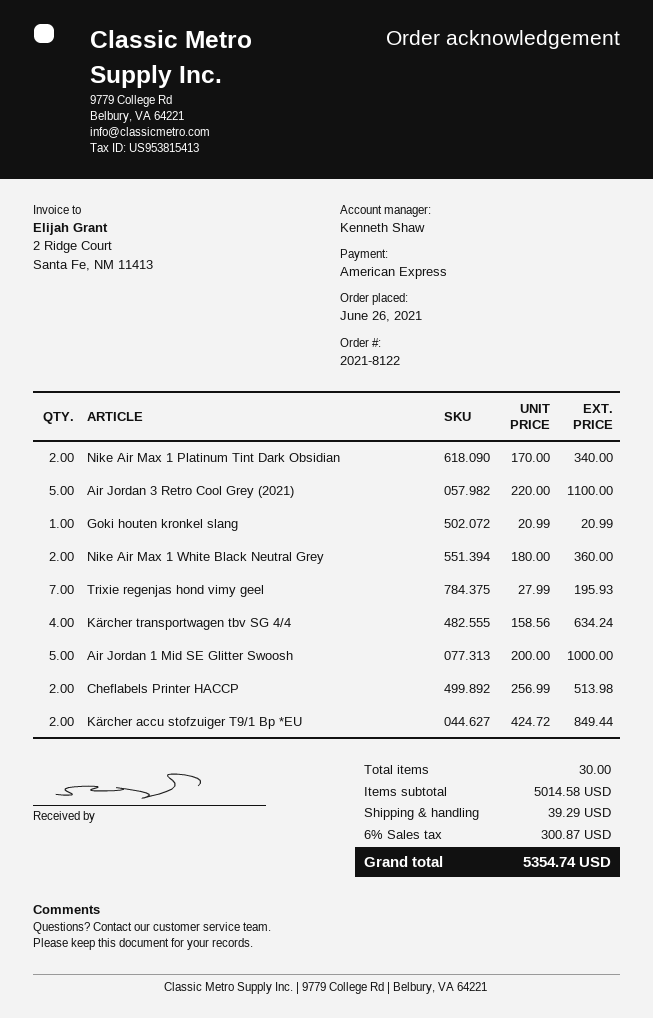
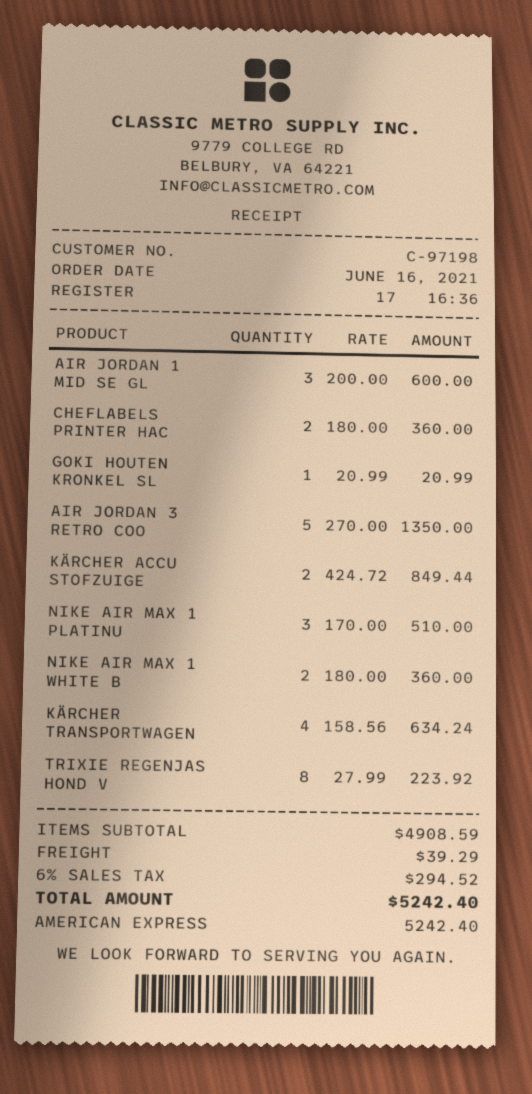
order date: 2021-06-26 -> 2021-06-16
Nike Air Max 1 Platinum Tint Dark Obsidian: 2 x 170.00 = 340.00 -> 3 x 170.00 = 510.00
Air Jordan 3 Retro Cool Grey (2021): 5 x 220.00 = 1100.00 -> 5 x 270.00 = 1350.00
Trixie regenjas hond vimy geel: 7 x 27.99 = 195.93 -> 8 x 27.99 = 223.92
Air Jordan 1 Mid SE Glitter Swoosh: 5 x 200.00 = 1000.00 -> 3 x 200.00 = 600.00
Cheflabels Printer HACCP: 2 x 256.99 = 513.98 -> 2 x 180.00 = 360.00
subtotal: 5014.58 -> 4908.59
tax: 6% = 300.87 -> 6% = 294.52
total: 5354.74 -> 5242.40

